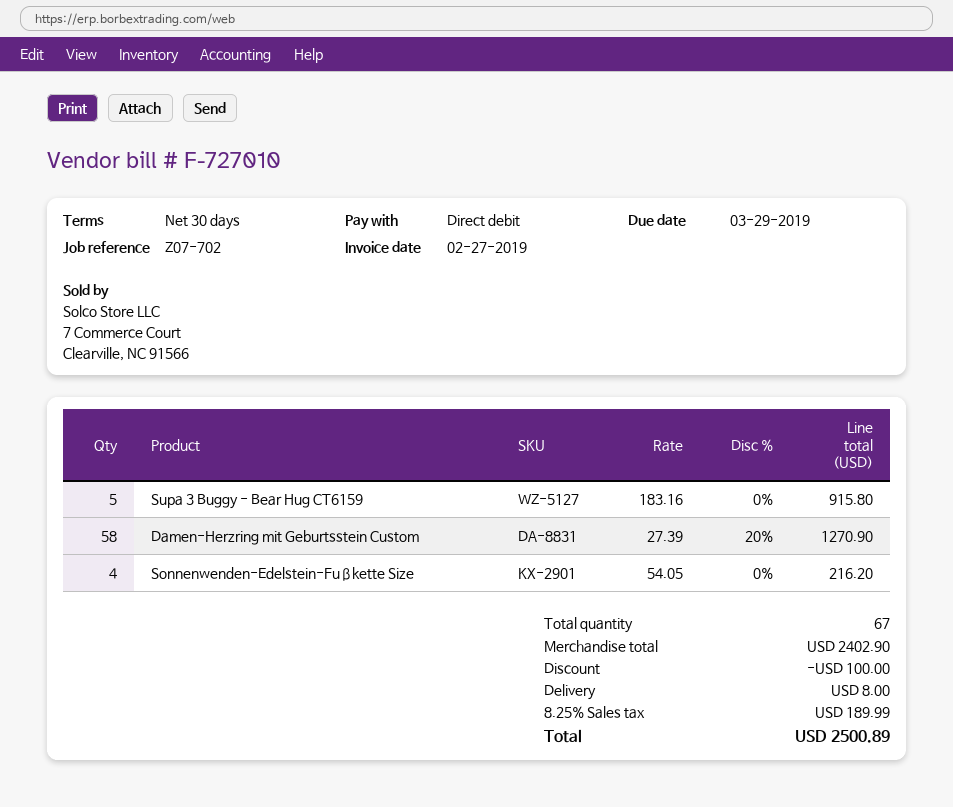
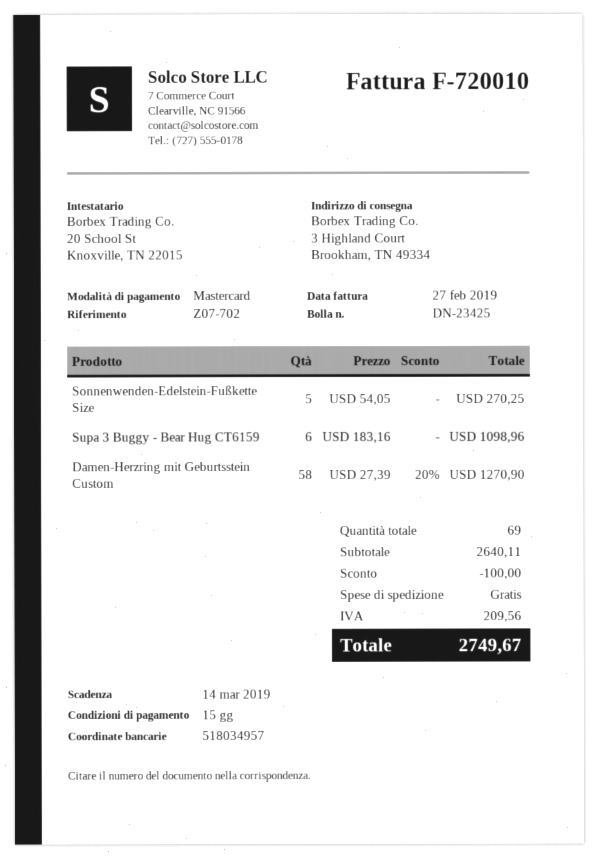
invoice number: F-727010 -> F-720010
payment terms: 30 days -> 15 days
due date: 2019-03-29 -> 2019-03-14
payment method: direct debit -> Mastercard
Supa 3 Buggy - Bear Hug CT6159: 5 x 183.16 = 915.80 -> 6 x 183.16 = 1098.96
Sonnenwenden-Edelstein-Fußkette Size: 4 x 54.05 = 216.20 -> 5 x 54.05 = 270.25
total quantity: 67 -> 69
subtotal: 2402.90 -> 2640.11
shipping: 8.00 -> 0.00
tax: 189.99 -> 209.56
total: 2500.89 -> 2749.67

